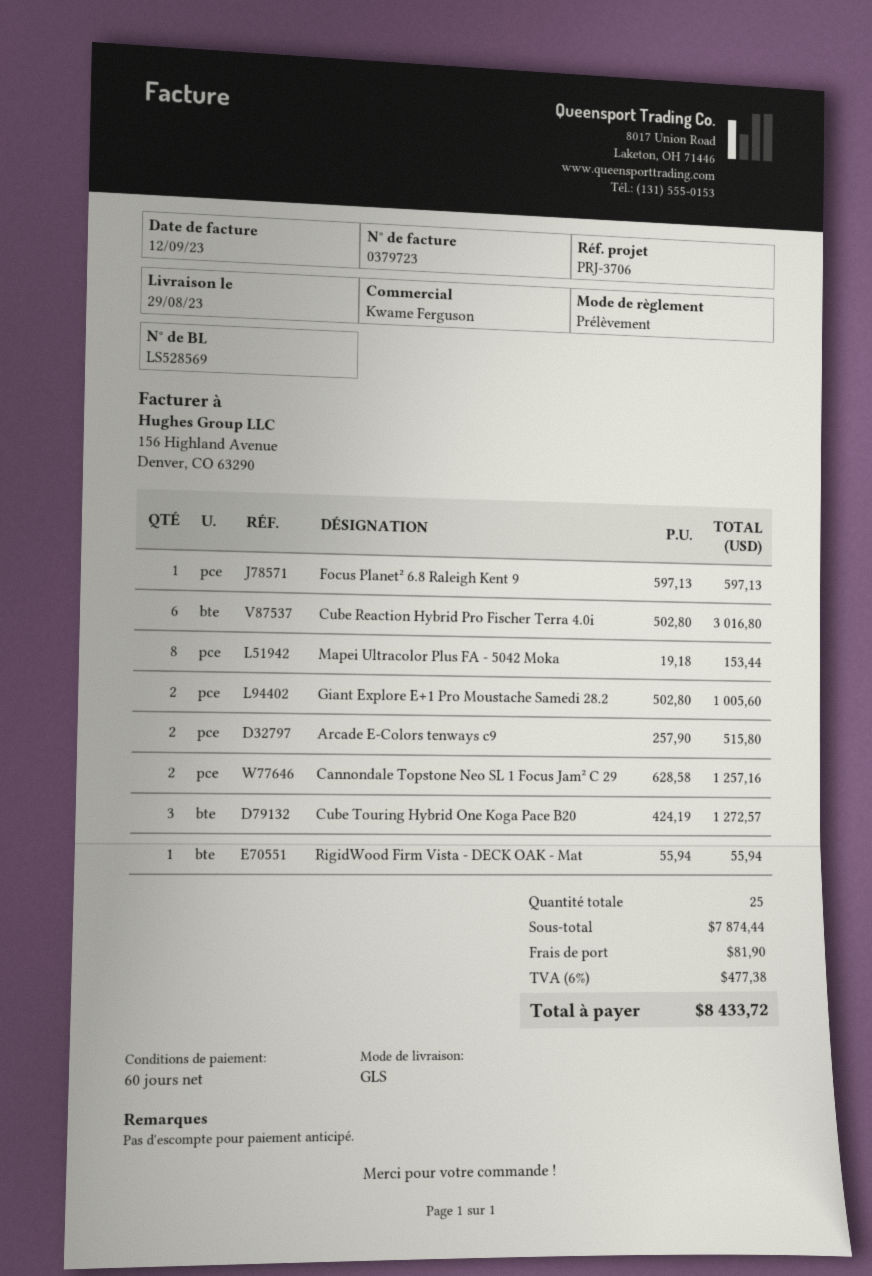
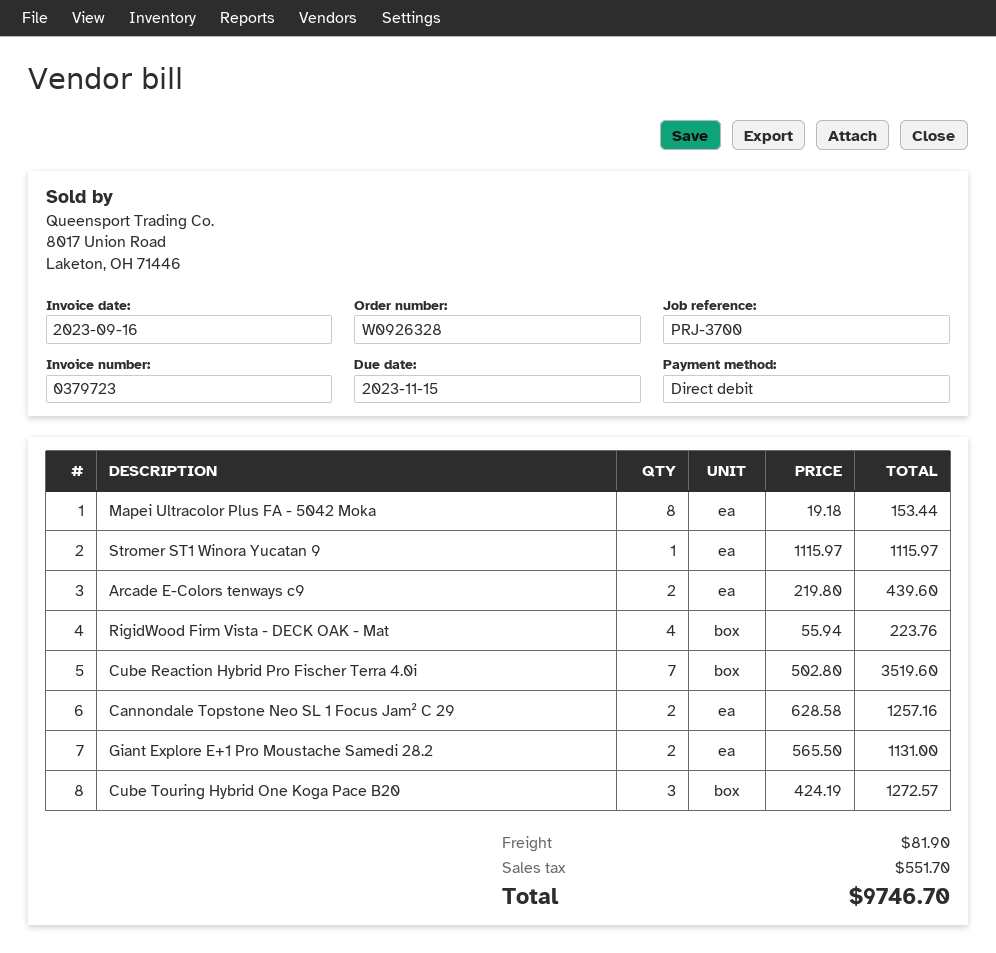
invoice date: 2023-09-12 -> 2023-09-16
reference: PRJ-3706 -> PRJ-3700
Focus Planet² 6.8 Raleigh Kent 9: 1 x 597.13 = 597.13 -> none
Cube Reaction Hybrid Pro Fischer Terra 4.0i: 6 x 502.80 = 3016.80 -> 7 x 502.80 = 3519.60
Giant Explore E+1 Pro Moustache Samedi 28.2: 2 x 502.80 = 1005.60 -> 2 x 565.50 = 1131.00
Arcade E-Colors tenways c9: 2 x 257.90 = 515.80 -> 2 x 219.80 = 439.60
RigidWood Firm Vista - DECK OAK - Mat: 1 x 55.94 = 55.94 -> 4 x 55.94 = 223.76
Stromer ST1 Winora Yucatan 9: none -> 1 x 1115.97 = 1115.97
tax: 477.38 -> 551.70
total: 8433.72 -> 9746.70

